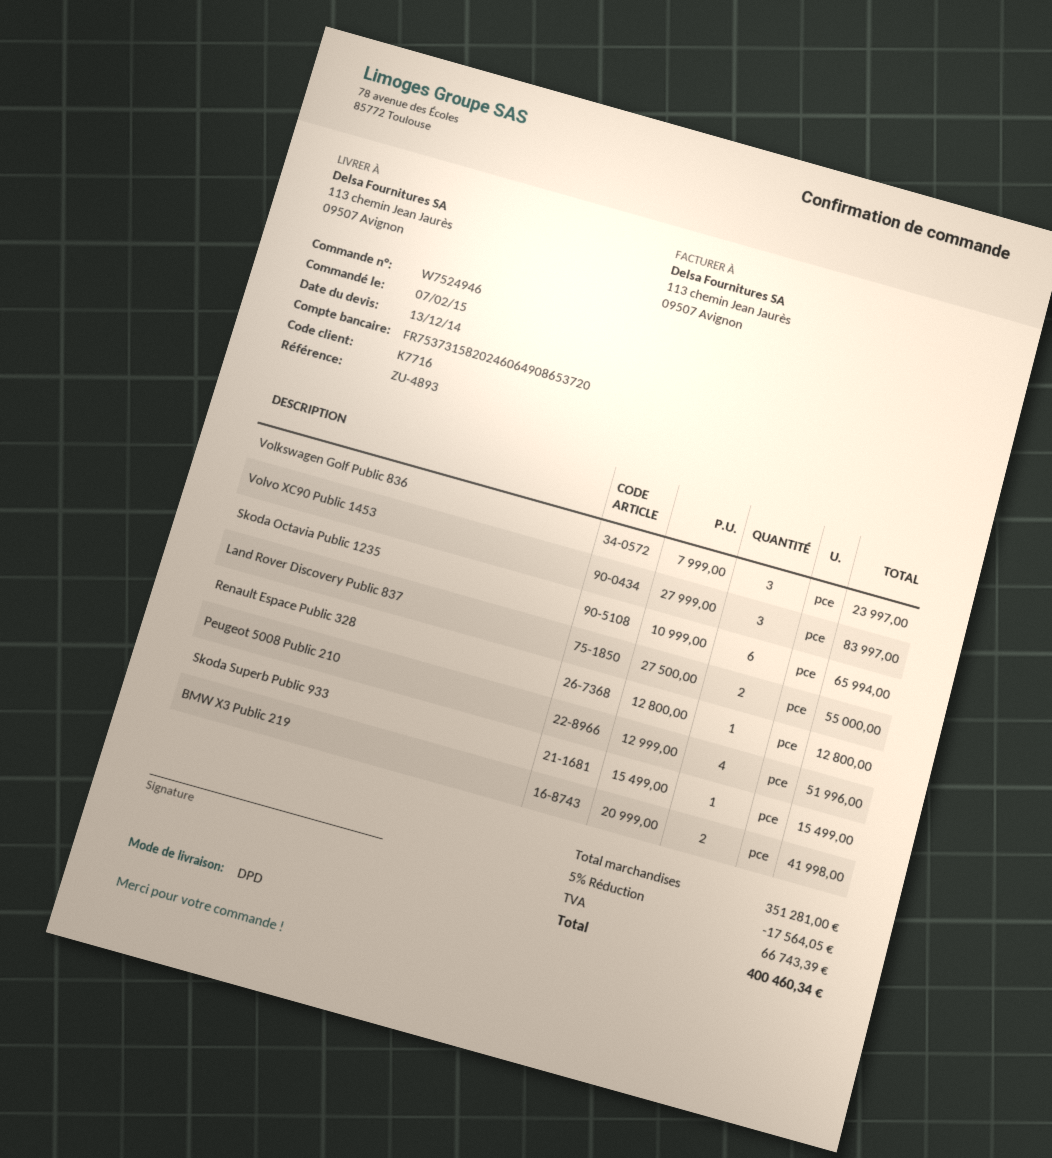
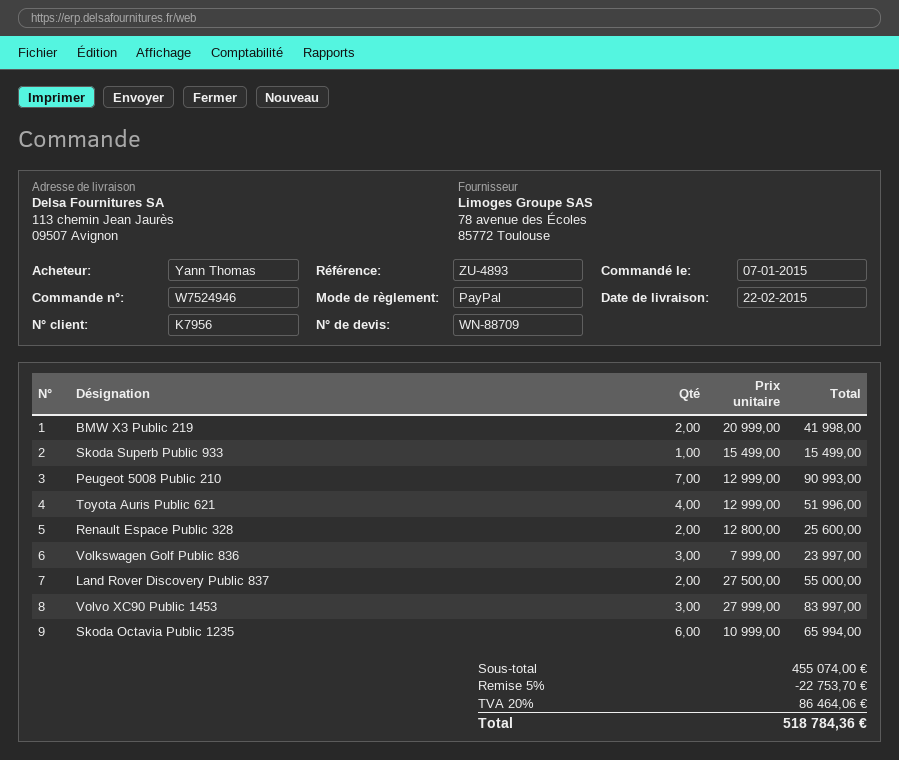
order date: 2015-02-07 -> 2015-01-07
customer number: K7716 -> K7956
Renault Espace Public 328: 1 x 12800.00 = 12800.00 -> 2 x 12800.00 = 25600.00
Peugeot 5008 Public 210: 4 x 12999.00 = 51996.00 -> 7 x 12999.00 = 90993.00
Toyota Auris Public 621: none -> 4 x 12999.00 = 51996.00
subtotal: 351281.00 -> 455074.00
discount: 5% = 17564.05 -> 5% = 22753.70
tax: 66743.39 -> 86464.06
total: 400460.34 -> 518784.36

